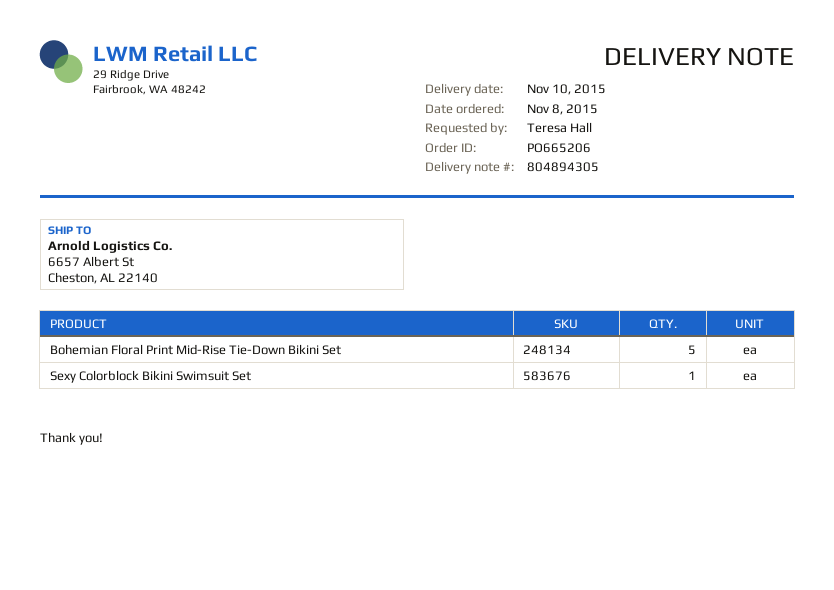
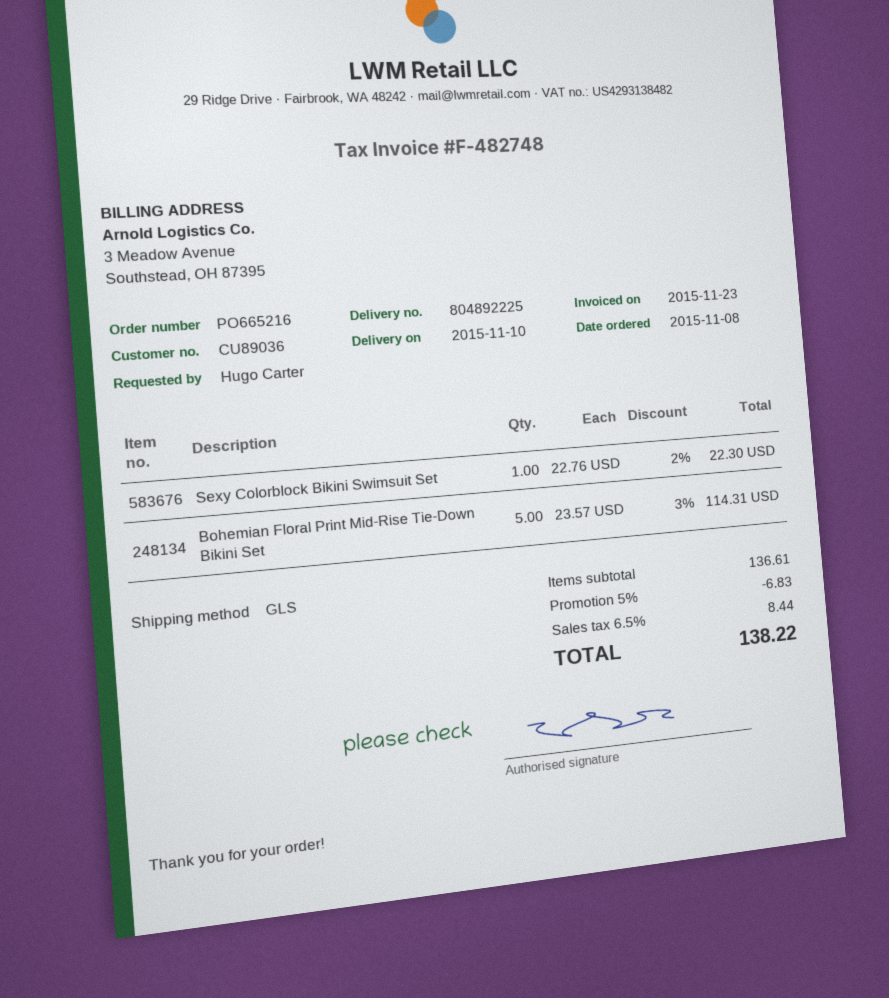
order number: PO665206 -> PO665216
delivery note number: 804894305 -> 804892225
ordered by: Teresa Hall -> Hugo Carter

